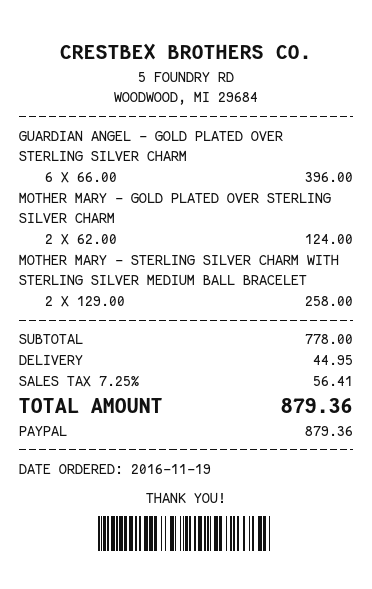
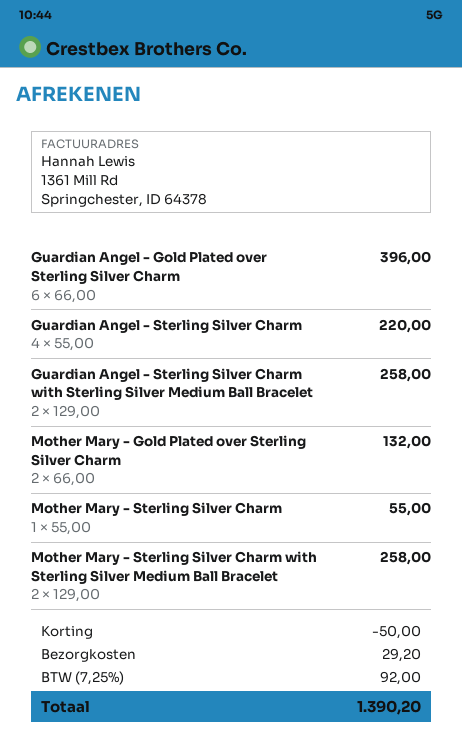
MOTHER MARY - GOLD PLATED OVER STERLING SILVER CHARM: 2 x 62.00 = 124.00 -> 2 x 66.00 = 132.00
Guardian Angel - Sterling Silver Charm: none -> 4 x 55.00 = 220.00
Guardian Angel - Sterling Silver Charm with Sterling Silver Medium Ball Bracelet: none -> 2 x 129.00 = 258.00
Mother Mary - Sterling Silver Charm: none -> 1 x 55.00 = 55.00
discount: none -> 50.00
shipping: 44.95 -> 29.20
tax: 7.25% = 56.41 -> 7.25% = 92.00
total: 879.36 -> 1390.20

